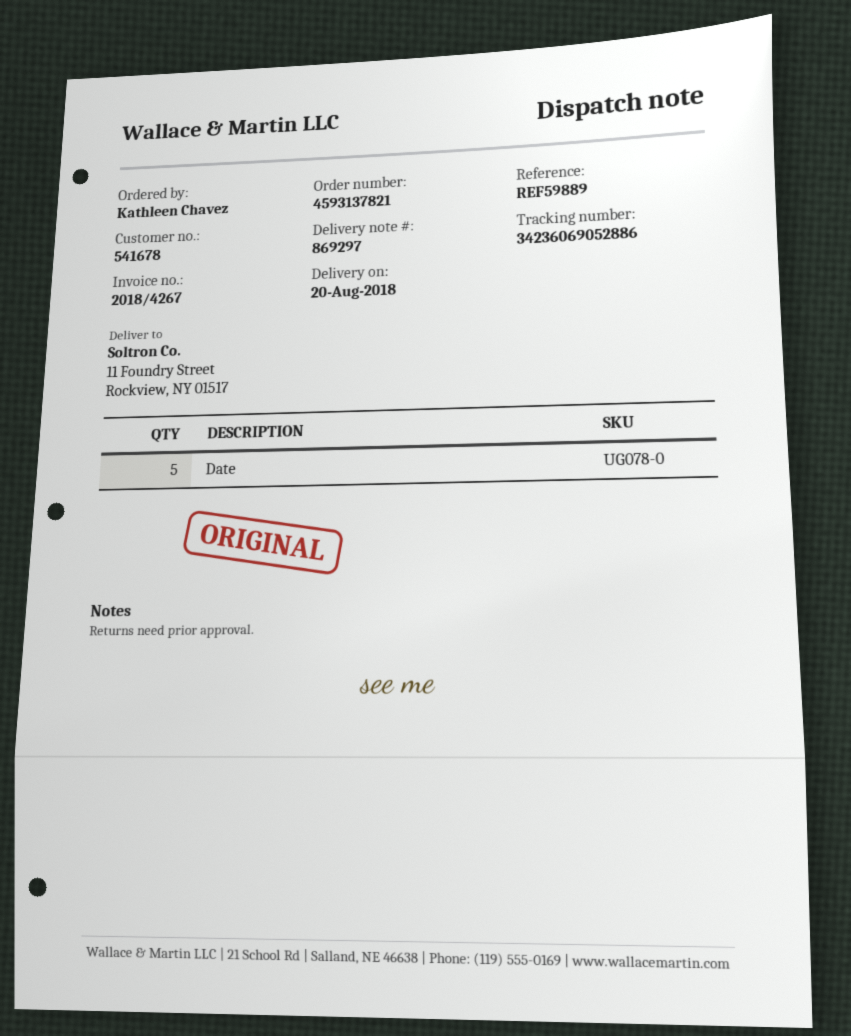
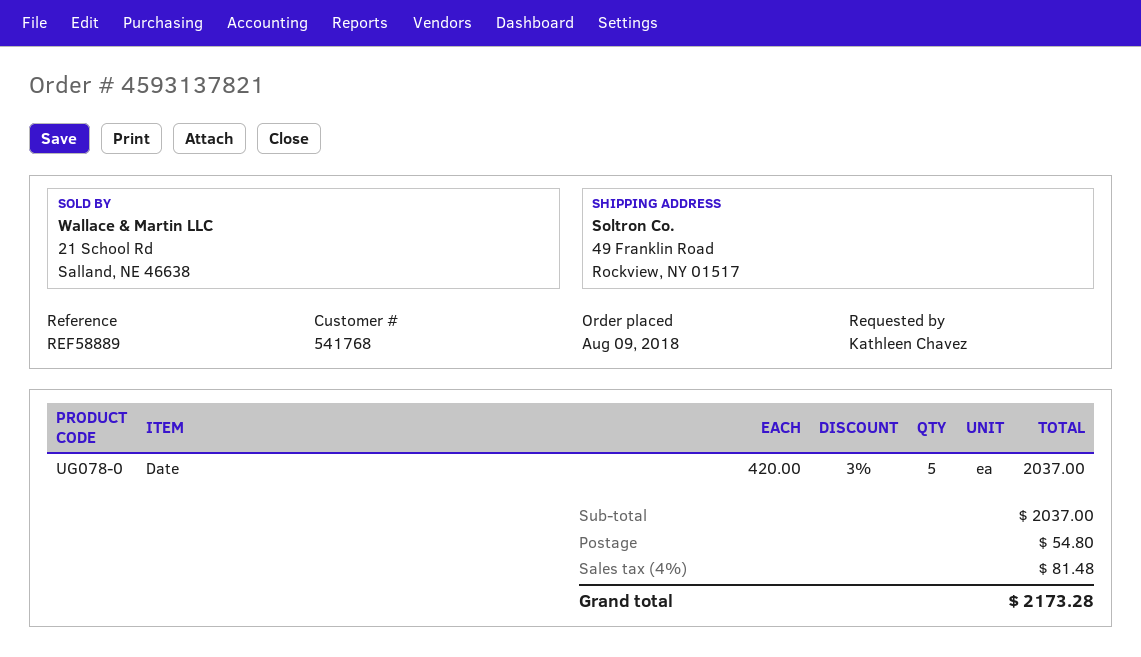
customer number: 541678 -> 541768
reference: REF59889 -> REF58889
ship to: 11 Foundry Street, Rockview, NY 01517 -> 49 Franklin Road, Rockview, NY 01517

